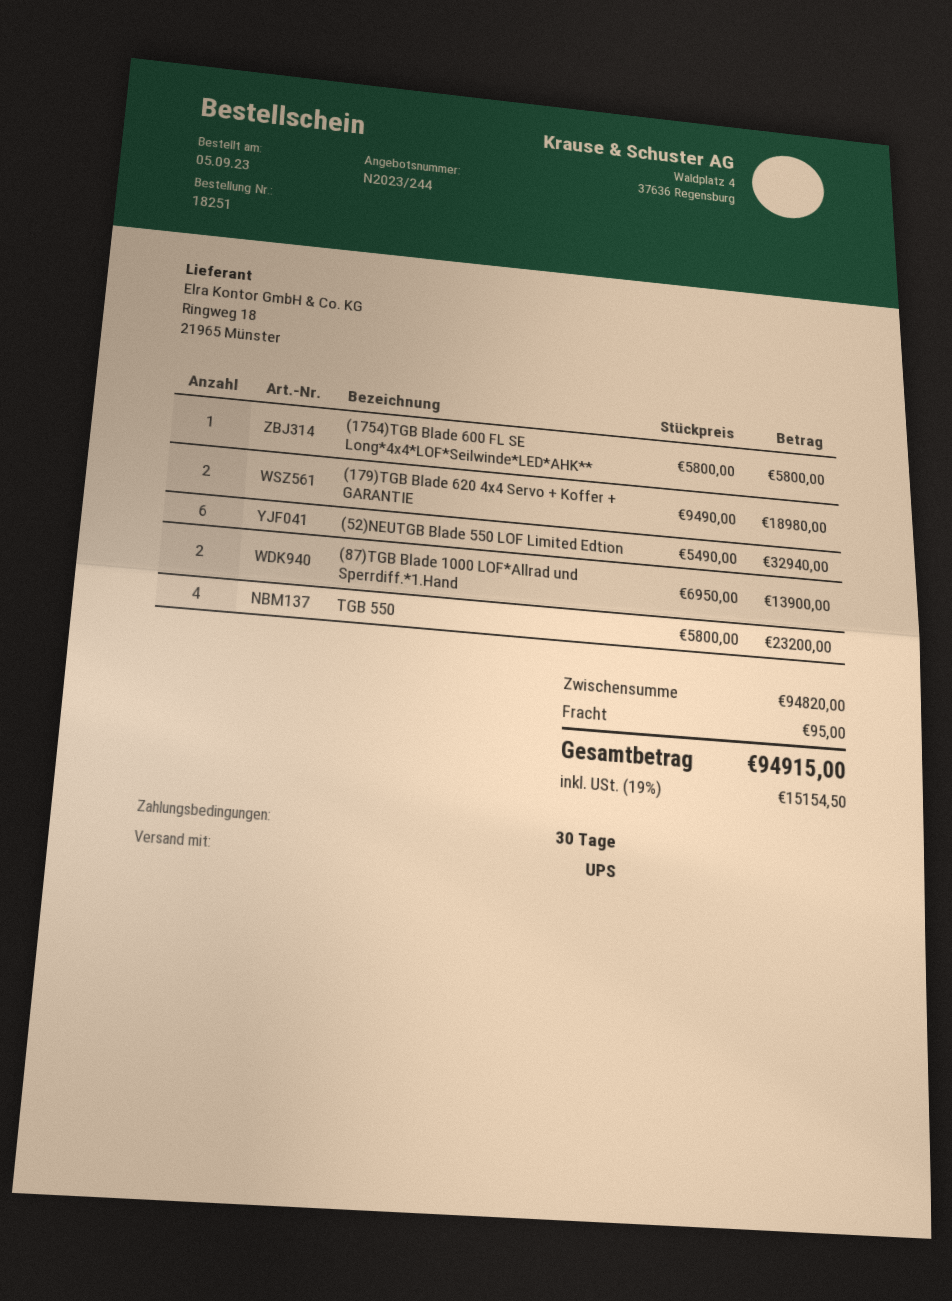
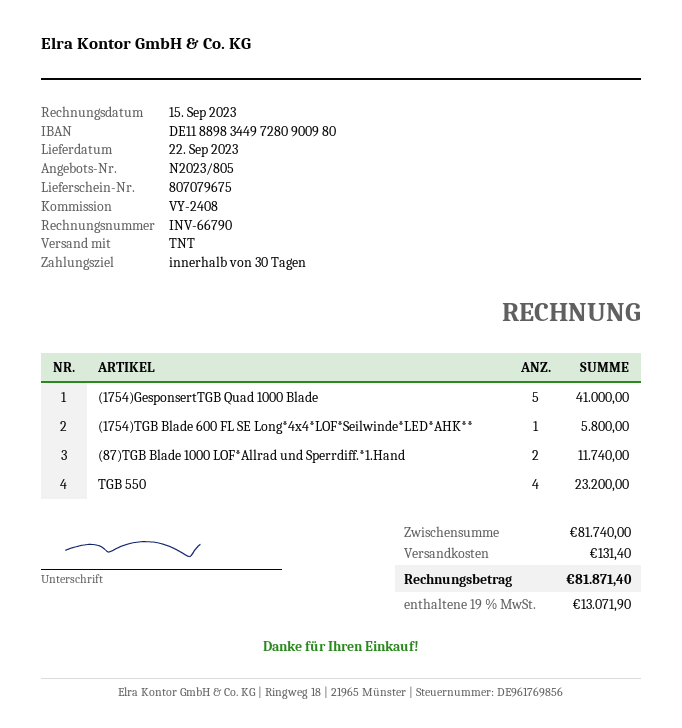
quote number: N2023/244 -> N2023/805
shipping method: UPS -> TNT
(179)TGB Blade 620 4x4 Servo + Koffer + GARANTIE: 2 for 18980.00 -> none
(52)NEUTGB Blade 550 LOF Limited Edtion: 6 for 32940.00 -> none
(87)TGB Blade 1000 LOF*Allrad und Sperrdiff.*1.Hand: 2 for 13900.00 -> 2 for 11740.00
(1754)GesponsertTGB Quad 1000 Blade: none -> 5 for 41000.00
subtotal: 94820.00 -> 81740.00
shipping: 95.00 -> 131.40
tax: 19% = 15154.50 -> 19% = 13071.90
total: 94915.00 -> 81871.40

